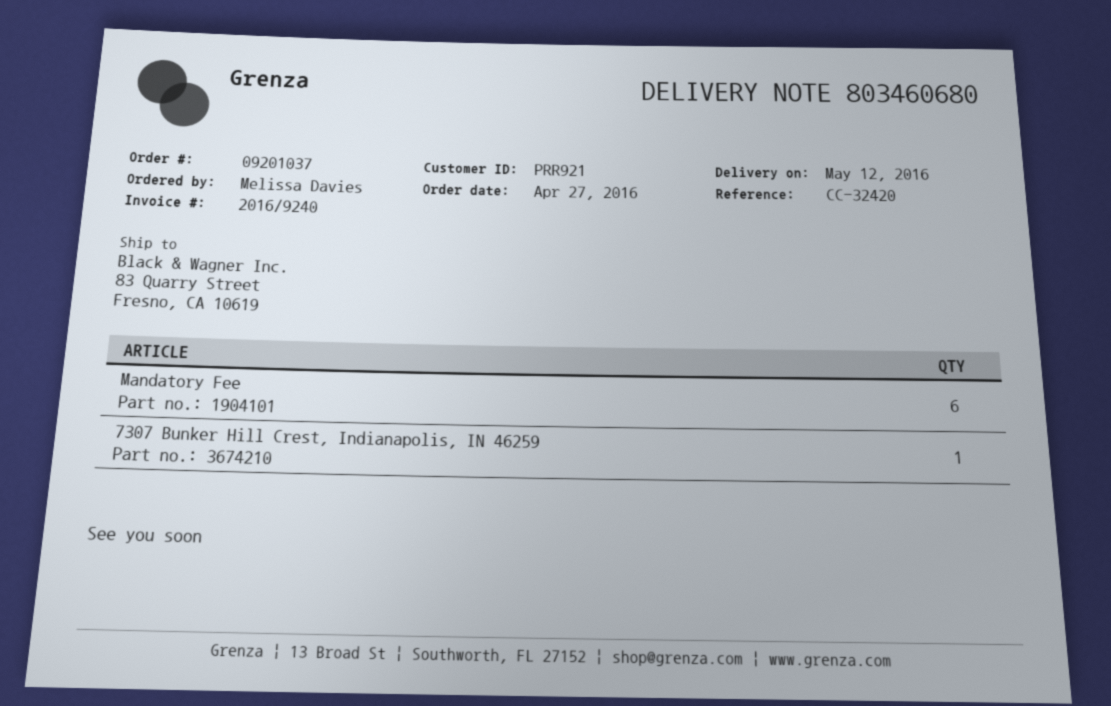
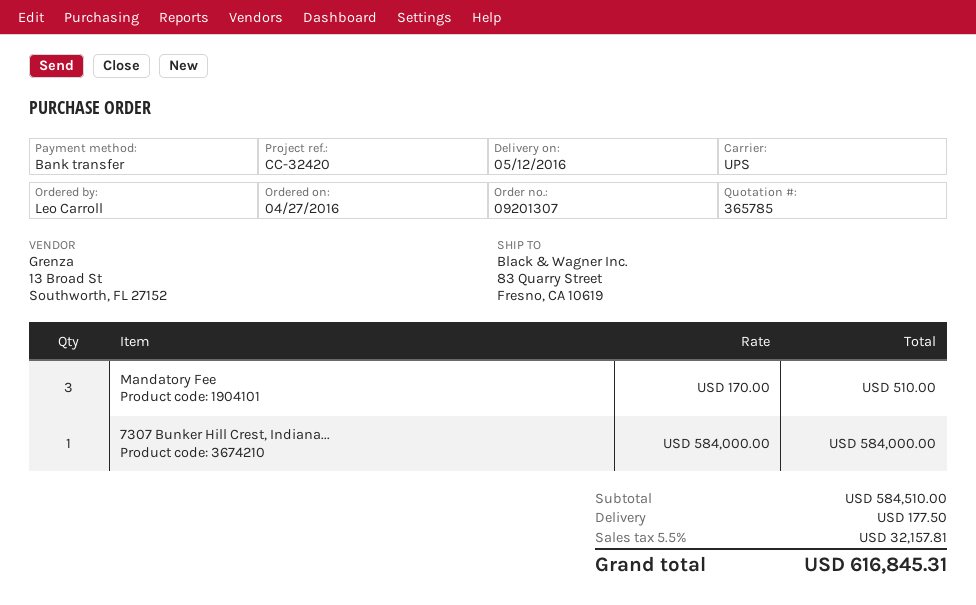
order number: 09201037 -> 09201307
ordered by: Melissa Davies -> Leo Carroll
Mandatory Fee: 6 -> 3

